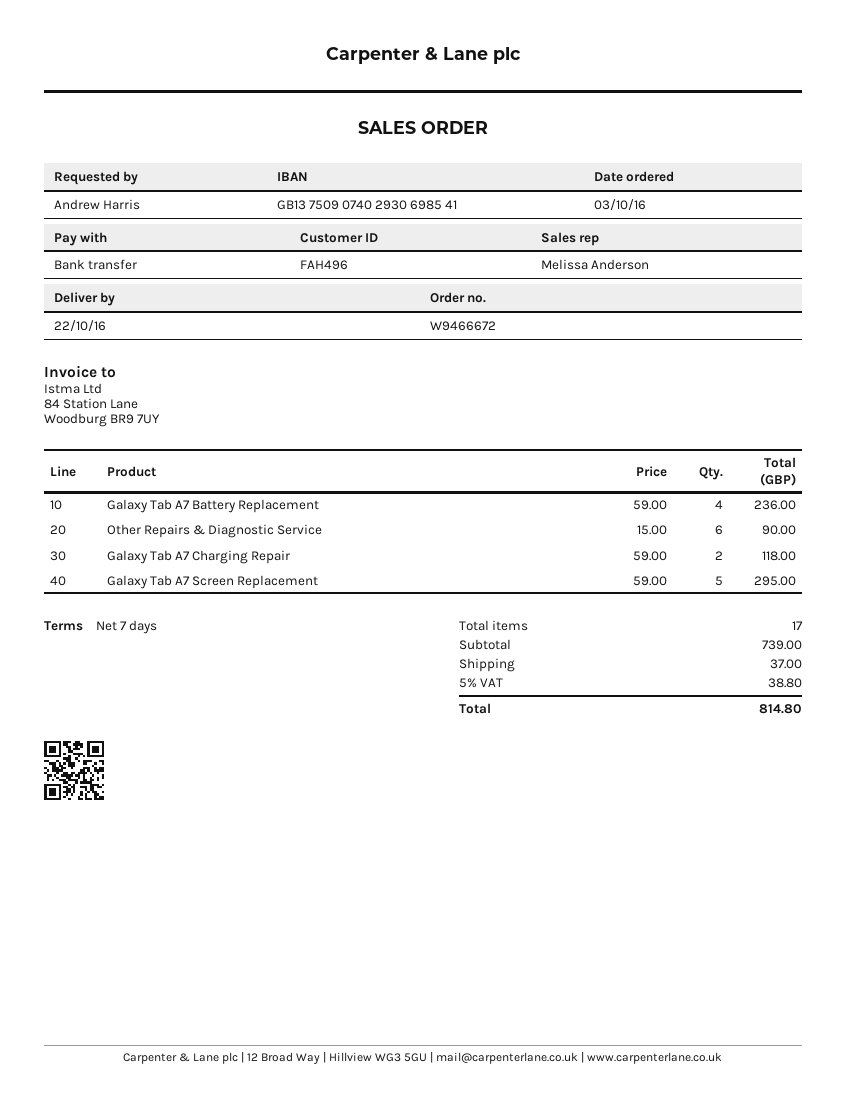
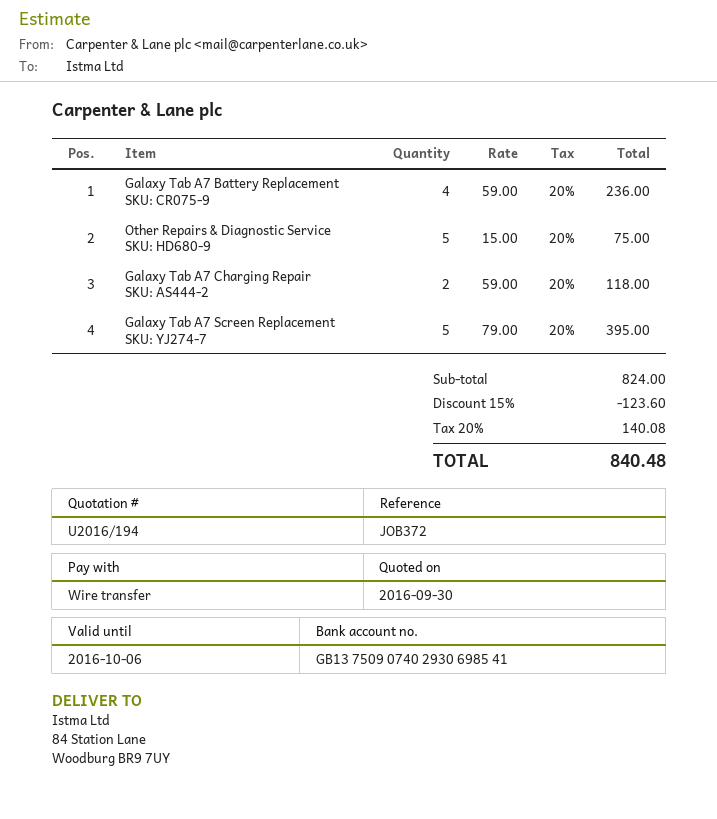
Other Repairs & Diagnostic Service: 6 x 15.00 = 90.00 -> 5 x 15.00 = 75.00
Galaxy Tab A7 Screen Replacement: 5 x 59.00 = 295.00 -> 5 x 79.00 = 395.00
subtotal: 739.00 -> 824.00
discount: none -> 15% = 123.60
shipping: 37.00 -> none
tax: 5% = 38.80 -> 20% = 140.08
total: 814.80 -> 840.48

